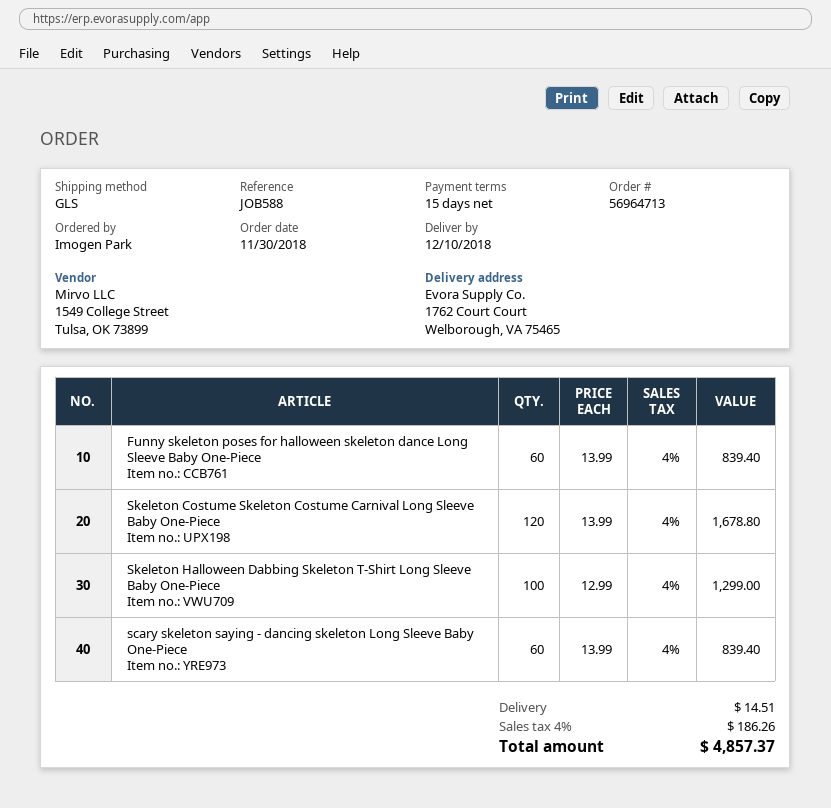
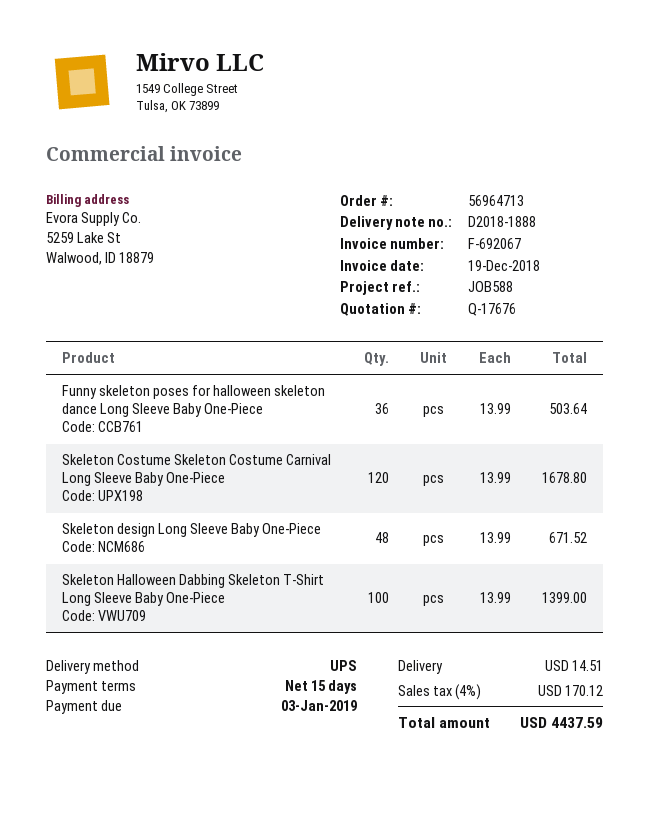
shipping method: GLS -> UPS
Funny skeleton poses for halloween skeleton dance Long Sleeve Baby One-Piece: 60 x 13.99 = 839.40 -> 36 x 13.99 = 503.64
Skeleton Halloween Dabbing Skeleton T-Shirt Long Sleeve Baby One-Piece: 100 x 12.99 = 1299.00 -> 100 x 13.99 = 1399.00
scary skeleton saying - dancing skeleton Long Sleeve Baby One-Piece: 60 x 13.99 = 839.40 -> none
Skeleton design Long Sleeve Baby One-Piece: none -> 48 x 13.99 = 671.52
tax: 4% = 186.26 -> 4% = 170.12
total: 4857.37 -> 4437.59

